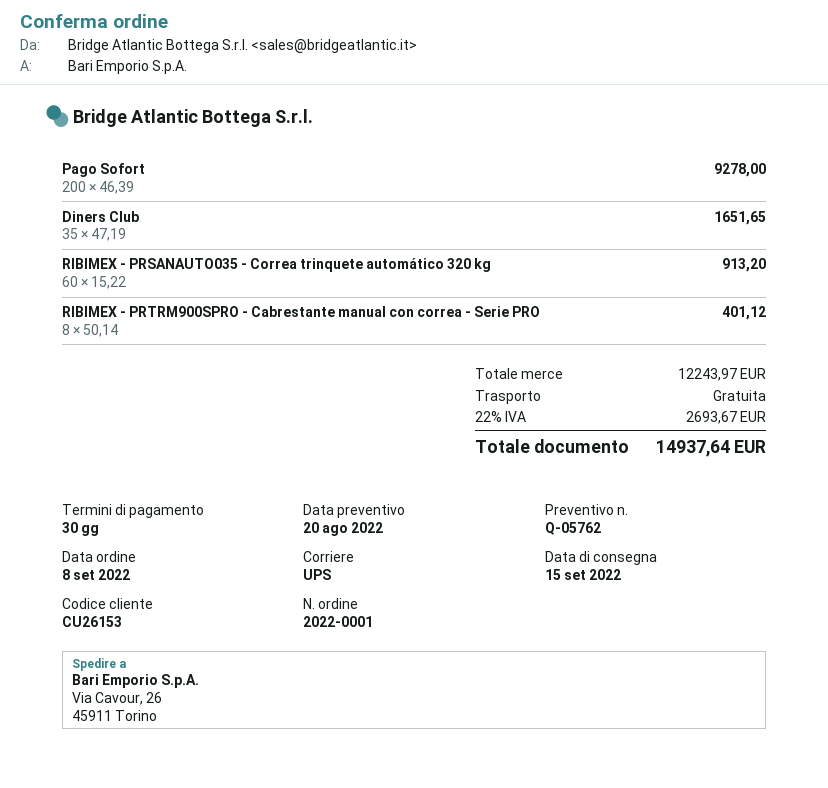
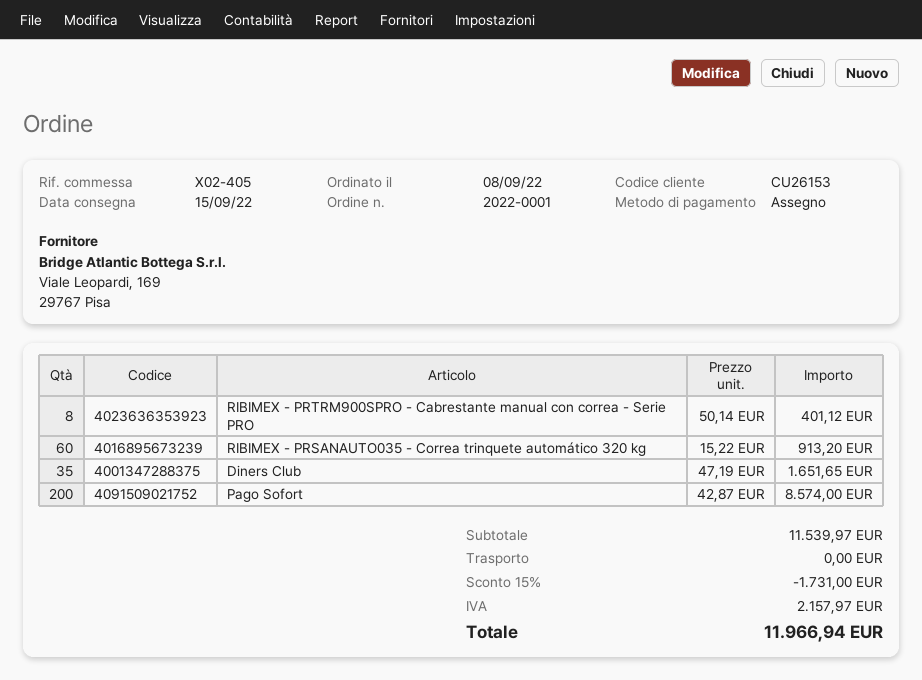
Pago Sofort: 200 x 46.39 = 9278.00 -> 200 x 42.87 = 8574.00
subtotal: 12243.97 -> 11539.97
discount: none -> 15% = 1731.00
tax: 2693.67 -> 2157.97
total: 14937.64 -> 11966.94

